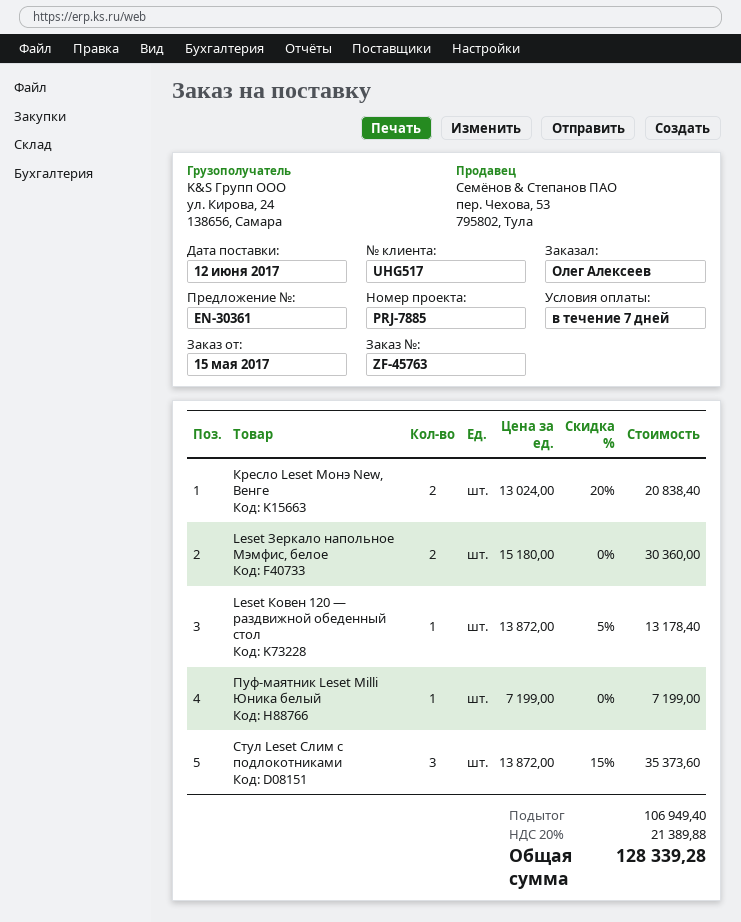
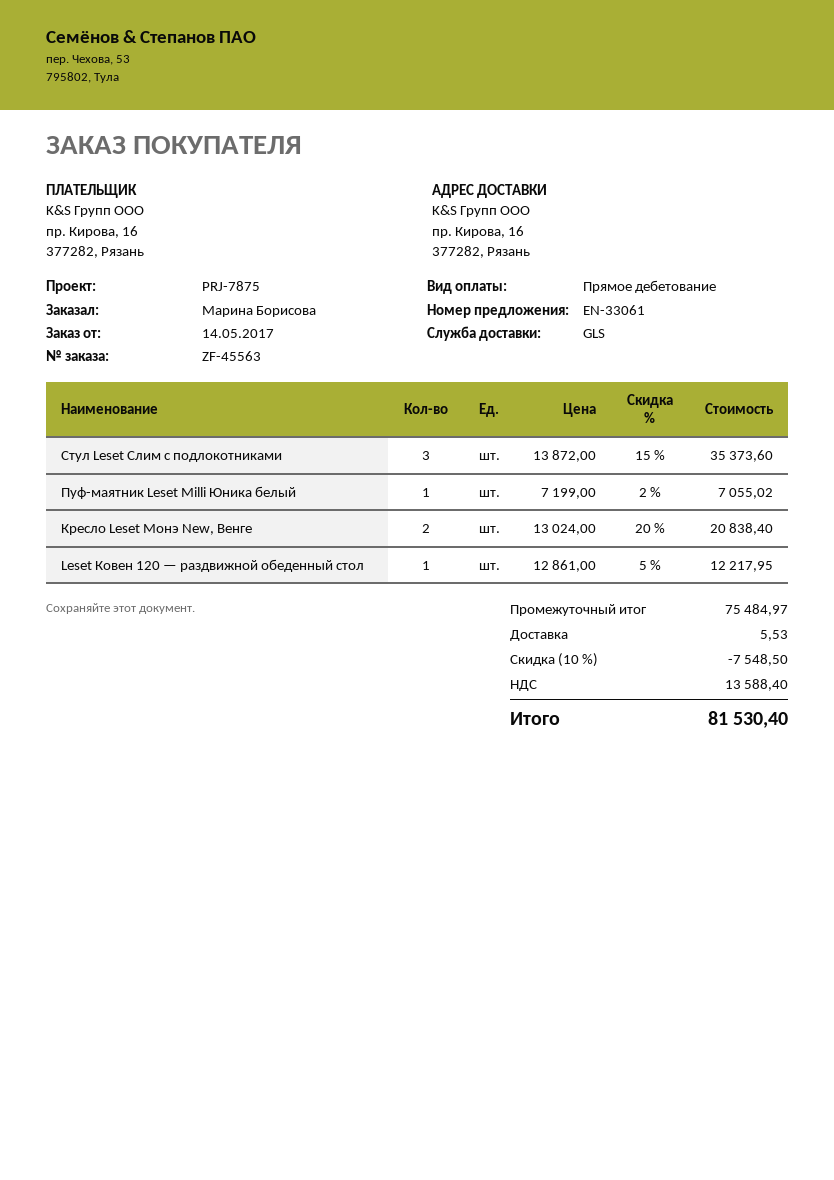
quote number: EN-30361 -> EN-33061
order number: ZF-45763 -> ZF-45563
order date: 2017-05-15 -> 2017-05-14
reference: PRJ-7885 -> PRJ-7875
ordered by: Олег Алексеев -> Марина Борисова
ship to: ул. Кирова, 24, 138656, Самара -> пр. Кирова, 16, 377282, Рязань
Leset Зеркало напольное Мэмфис, белое: 2 x 15180.00 = 30360.00 -> none
Leset Ковен 120 — раздвижной обеденный стол: 1 x 13872.00 - 5% = 13178.40 -> 1 x 12861.00 - 5% = 12217.95
Пуф-маятник Leset Milli Юника белый: 1 x 7199.00 = 7199.00 -> 1 x 7199.00 - 2% = 7055.02
subtotal: 106949.40 -> 75484.97
discount: none -> 10% = 7548.50
shipping: none -> 5.53
tax: 21389.88 -> 13588.40
total: 128339.28 -> 81530.40

